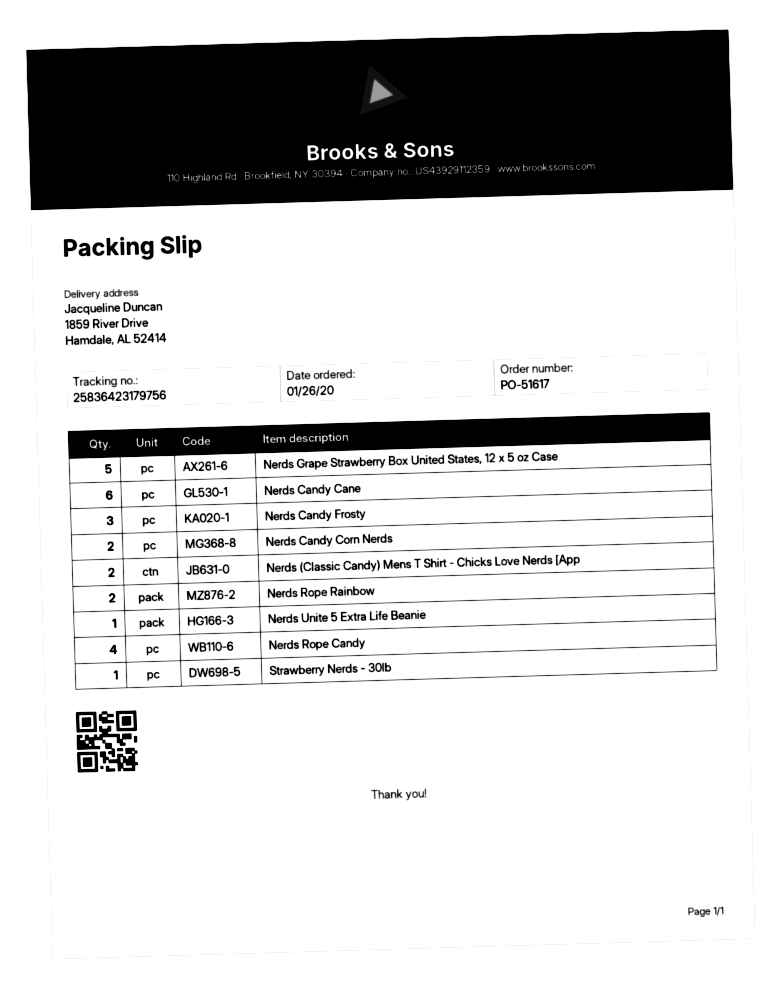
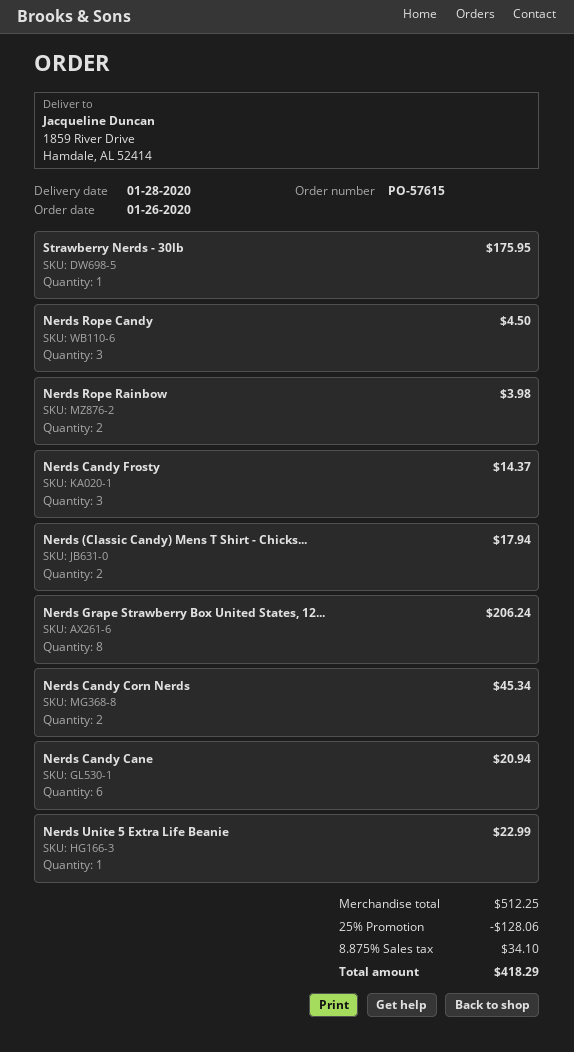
order number: PO-51617 -> PO-57615
Nerds Grape Strawberry Box United States, 12 x 5 oz Case: 5 -> 8
Nerds Rope Candy: 4 -> 3

